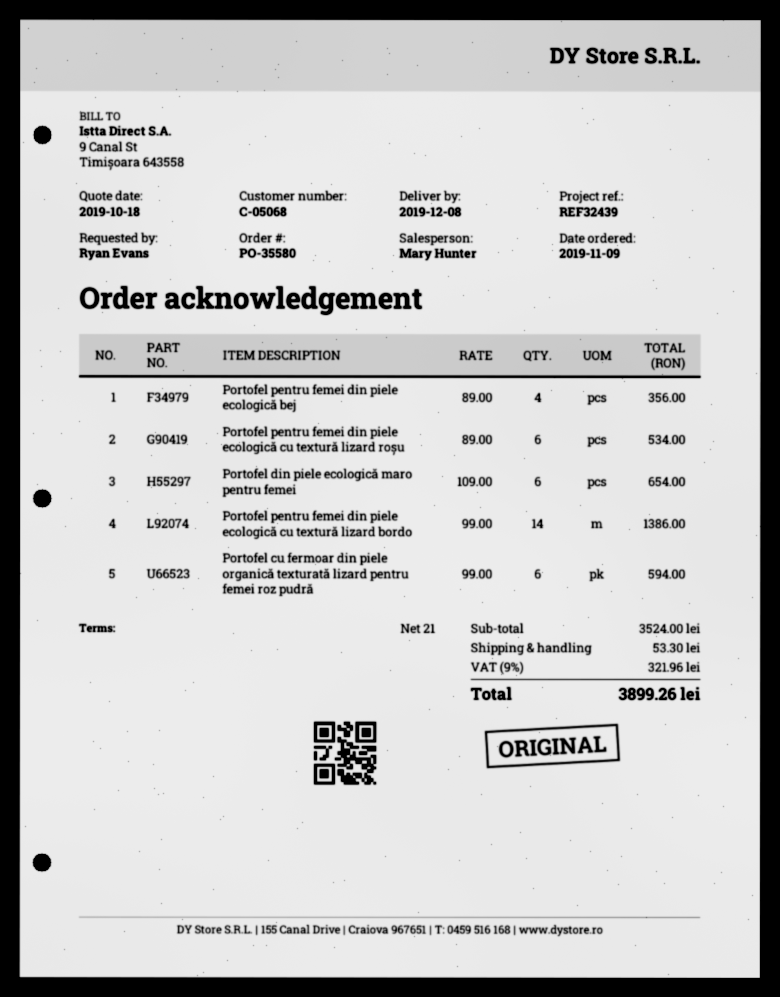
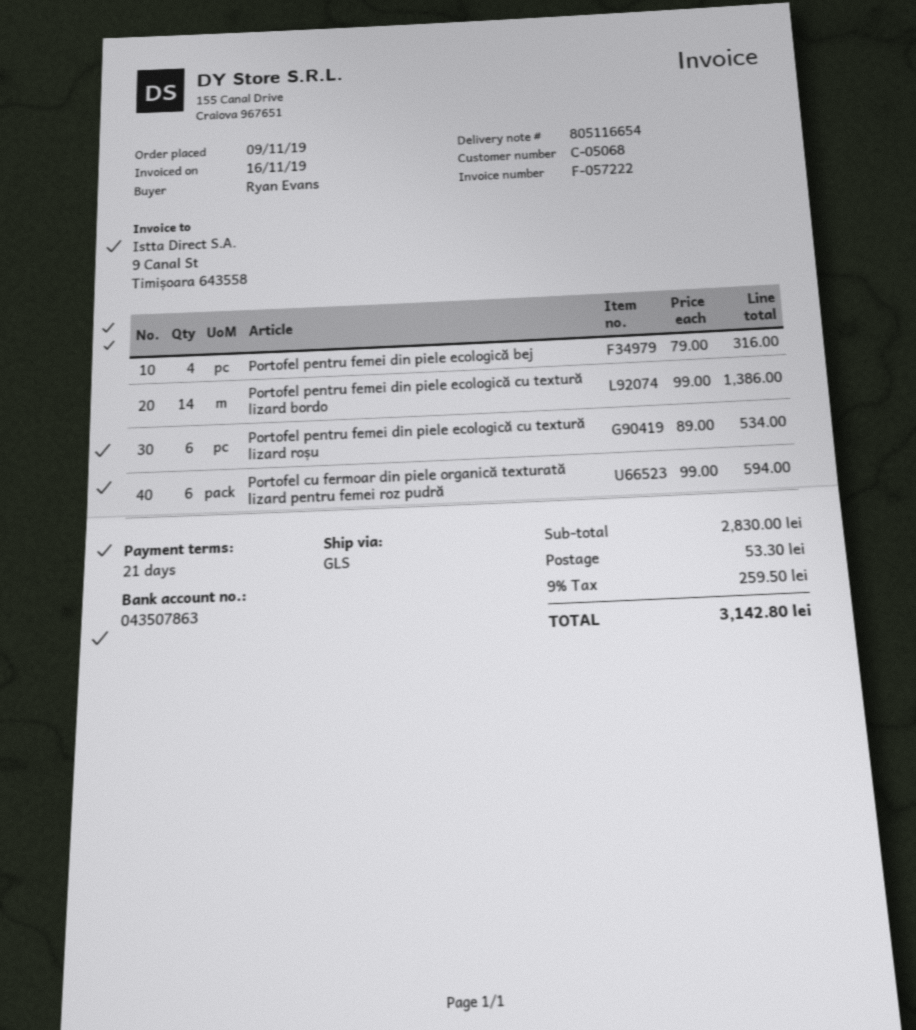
Portofel pentru femei din piele ecologică bej: 4 x 89.00 = 356.00 -> 4 x 79.00 = 316.00
Portofel din piele ecologică maro pentru femei: 6 x 109.00 = 654.00 -> none
subtotal: 3524.00 -> 2830.00
tax: 9% = 321.96 -> 9% = 259.50
total: 3899.26 -> 3142.80

